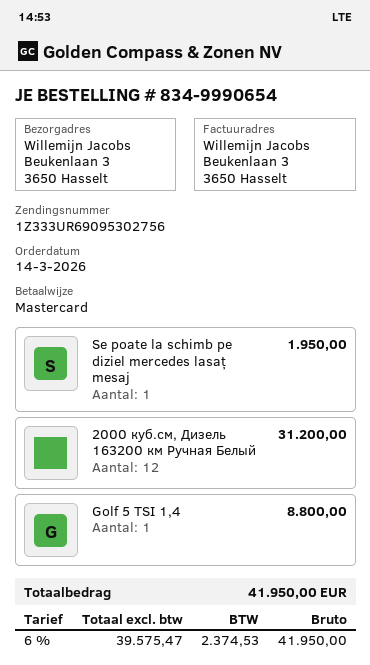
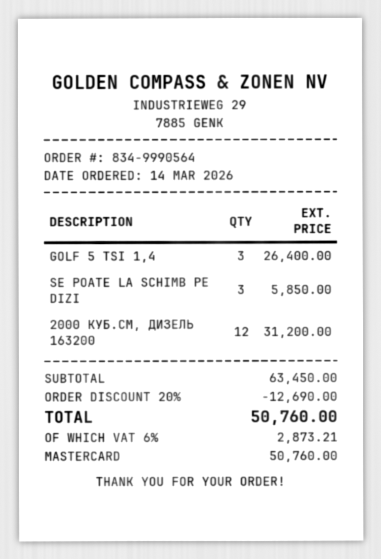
order number: 834-9990654 -> 834-9990564
Se poate la schimb pe diziel mercedes lasaț mesaj: 1 for 1950.00 -> 3 for 5850.00
Golf 5 TSI 1,4: 1 for 8800.00 -> 3 for 26400.00
discount: none -> 20% = 12690.00
tax: 6% = 2374.53 -> 6% = 2873.21
total: 41950.00 -> 50760.00

